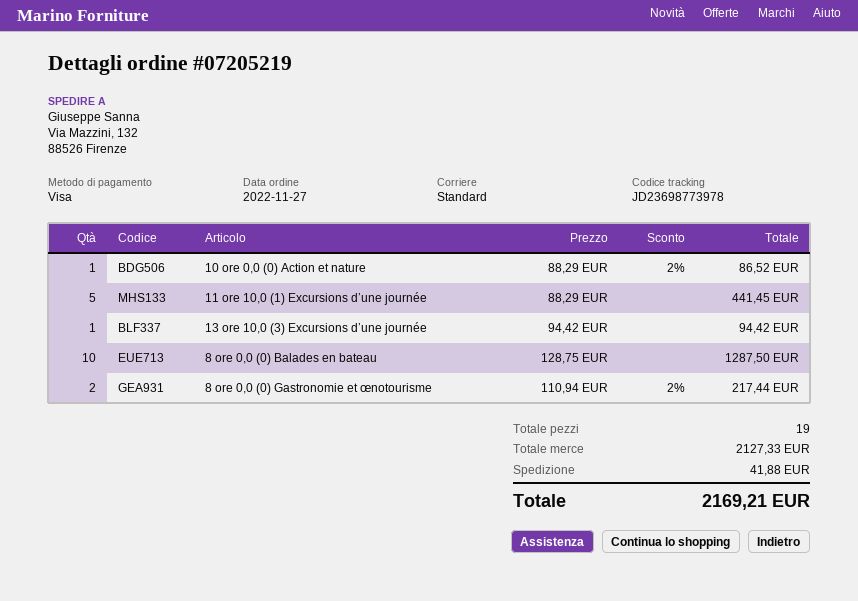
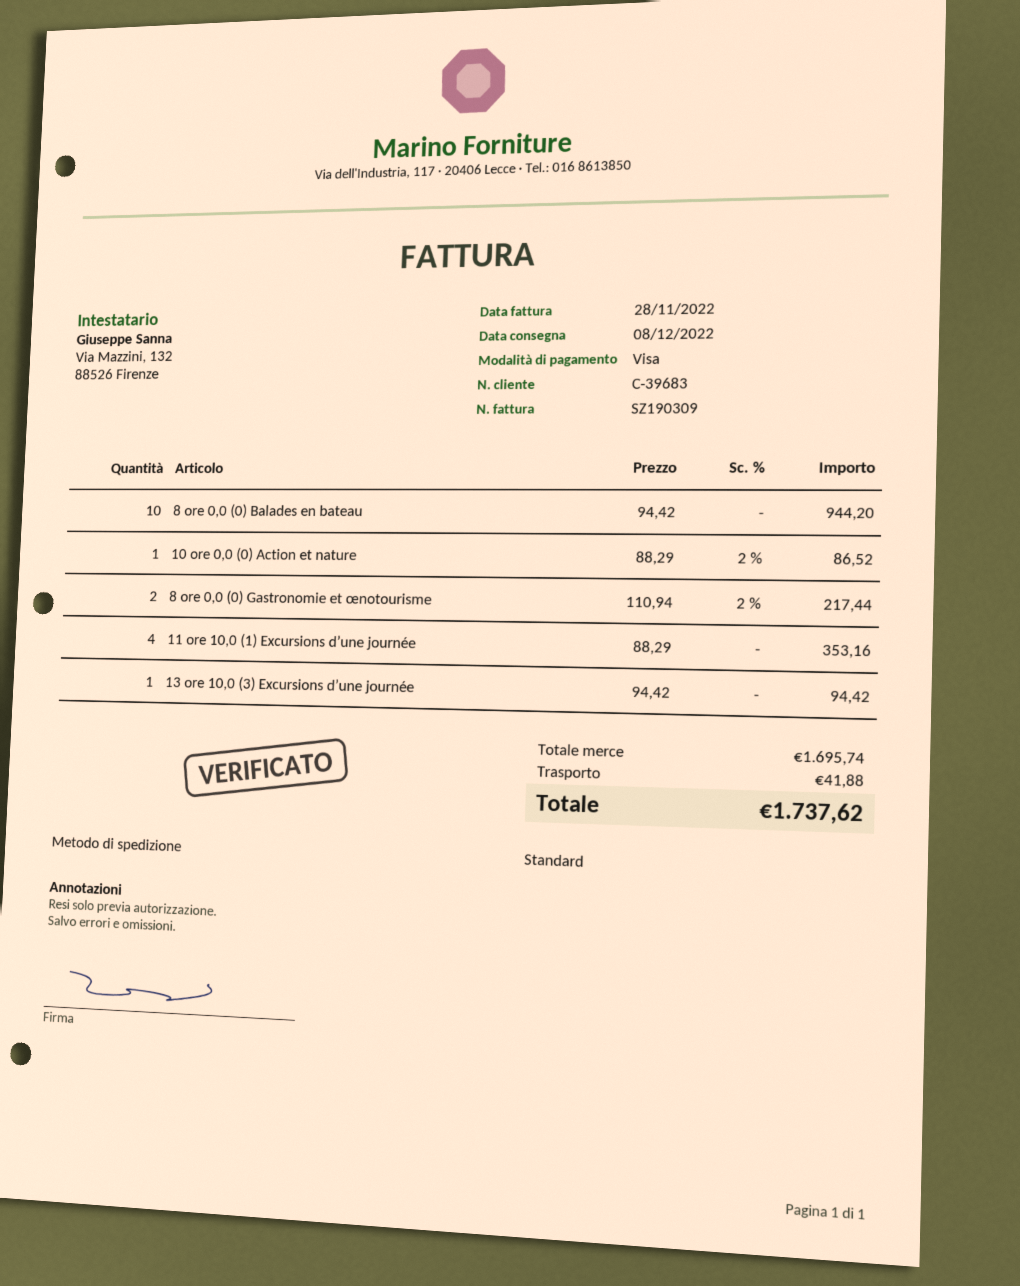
11 ore 10,0 (1) Excursions d’une journée: 5 x 88.29 = 441.45 -> 4 x 88.29 = 353.16
8 ore 0,0 (0) Balades en bateau: 10 x 128.75 = 1287.50 -> 10 x 94.42 = 944.20
subtotal: 2127.33 -> 1695.74
total: 2169.21 -> 1737.62

